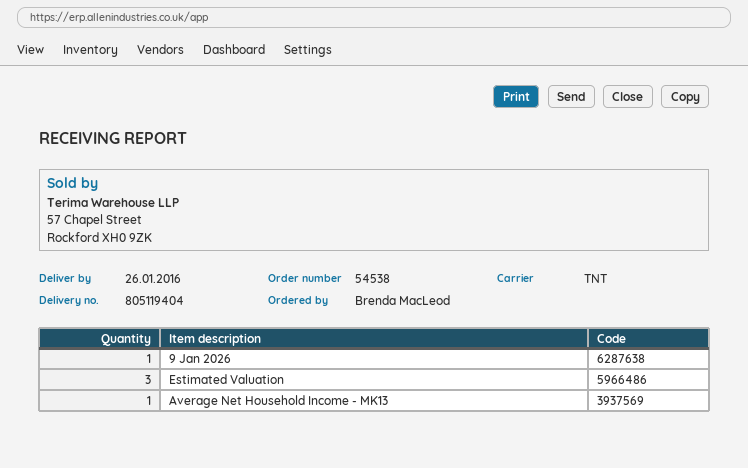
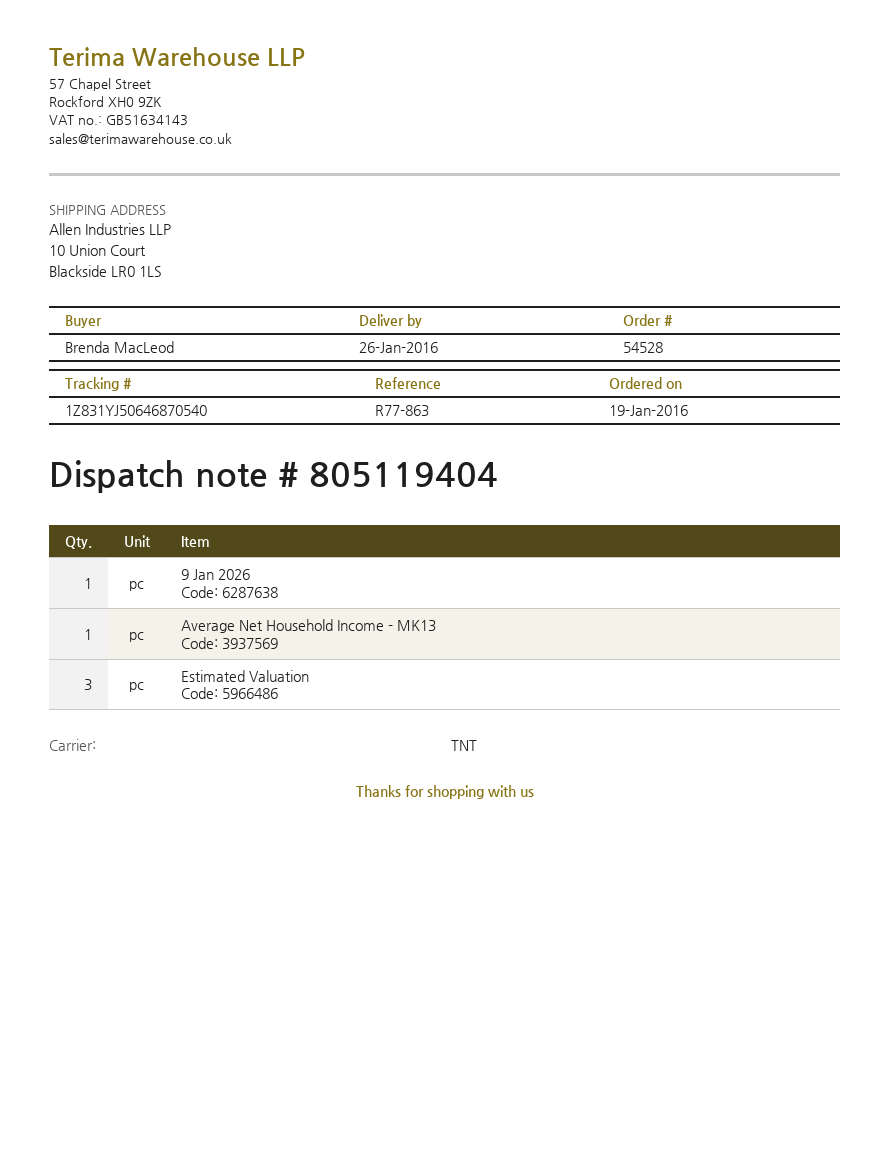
order number: 54538 -> 54528

